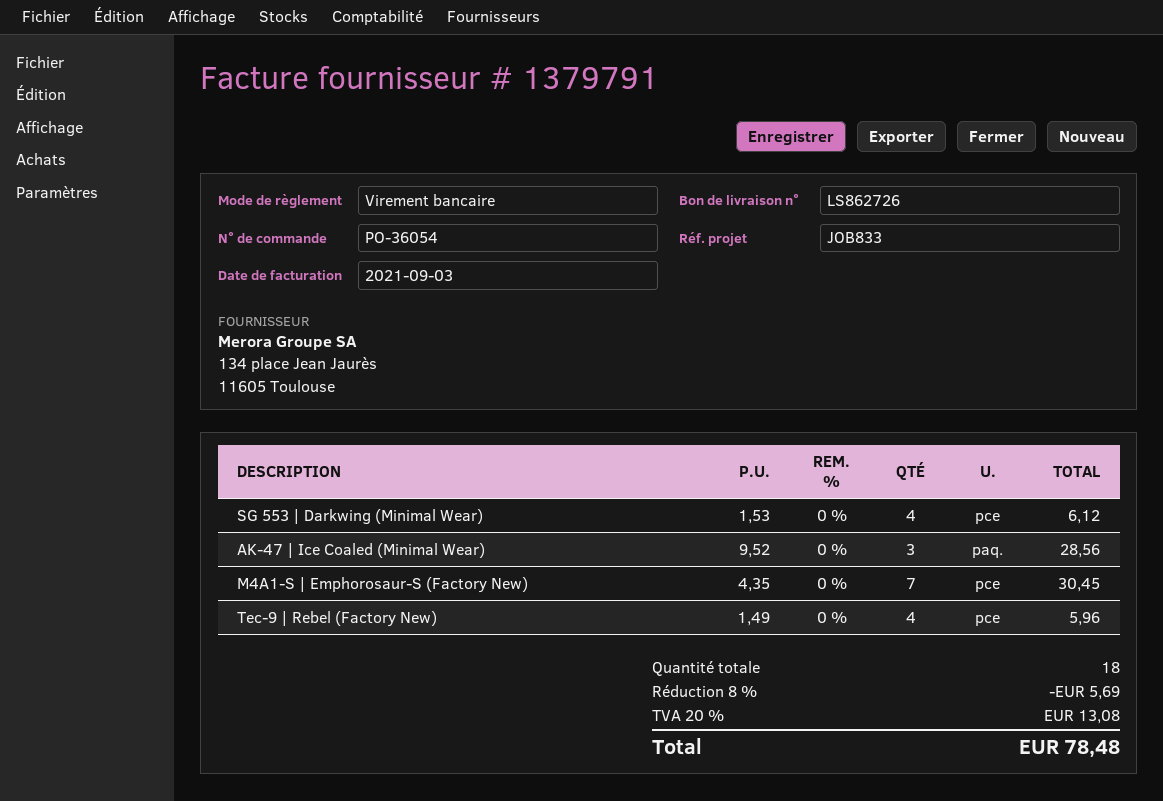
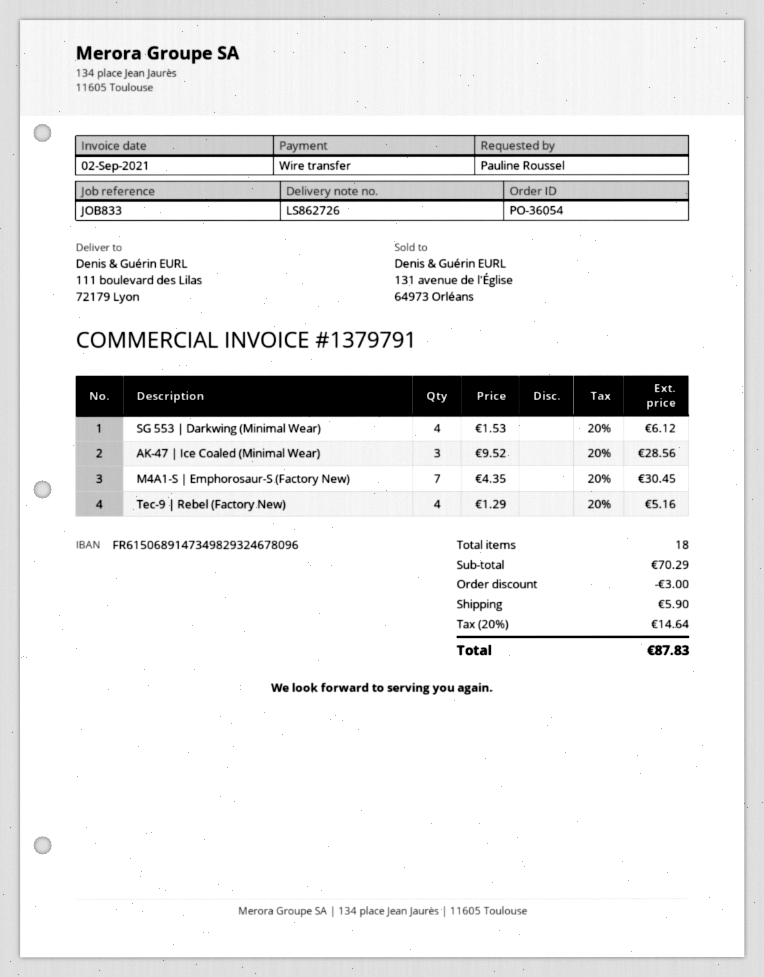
invoice date: 2021-09-03 -> 2021-09-02
Tec-9 | Rebel (Factory New): 4 x 1.49 = 5.96 -> 4 x 1.29 = 5.16
discount: 5.69 -> 3.00
shipping: none -> 5.90
tax: 20% = 13.08 -> 20% = 14.64
total: 78.48 -> 87.83

